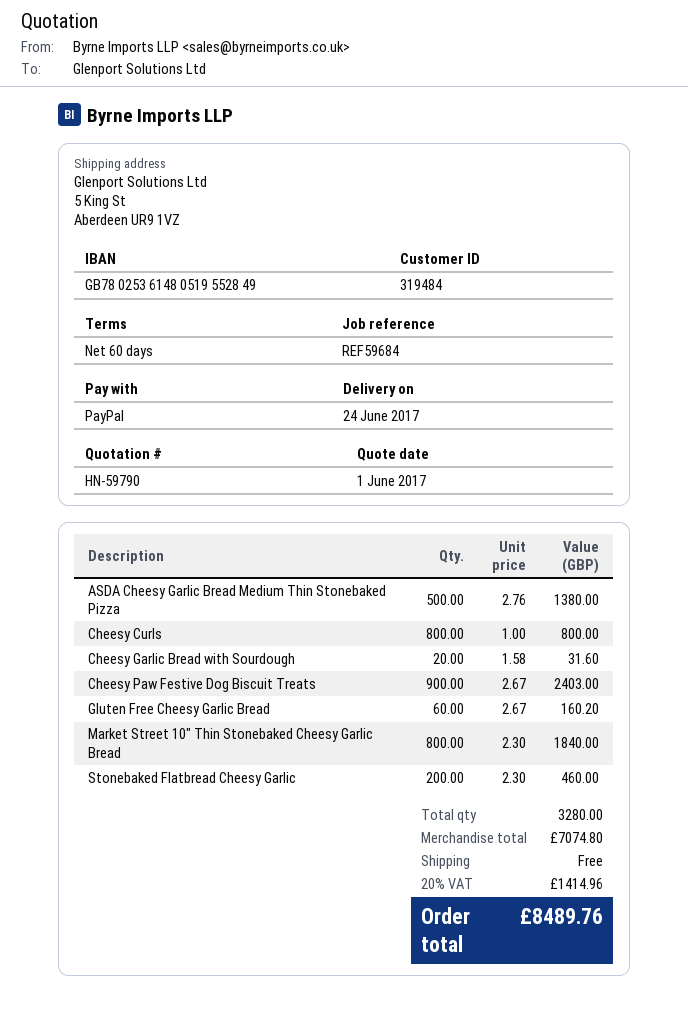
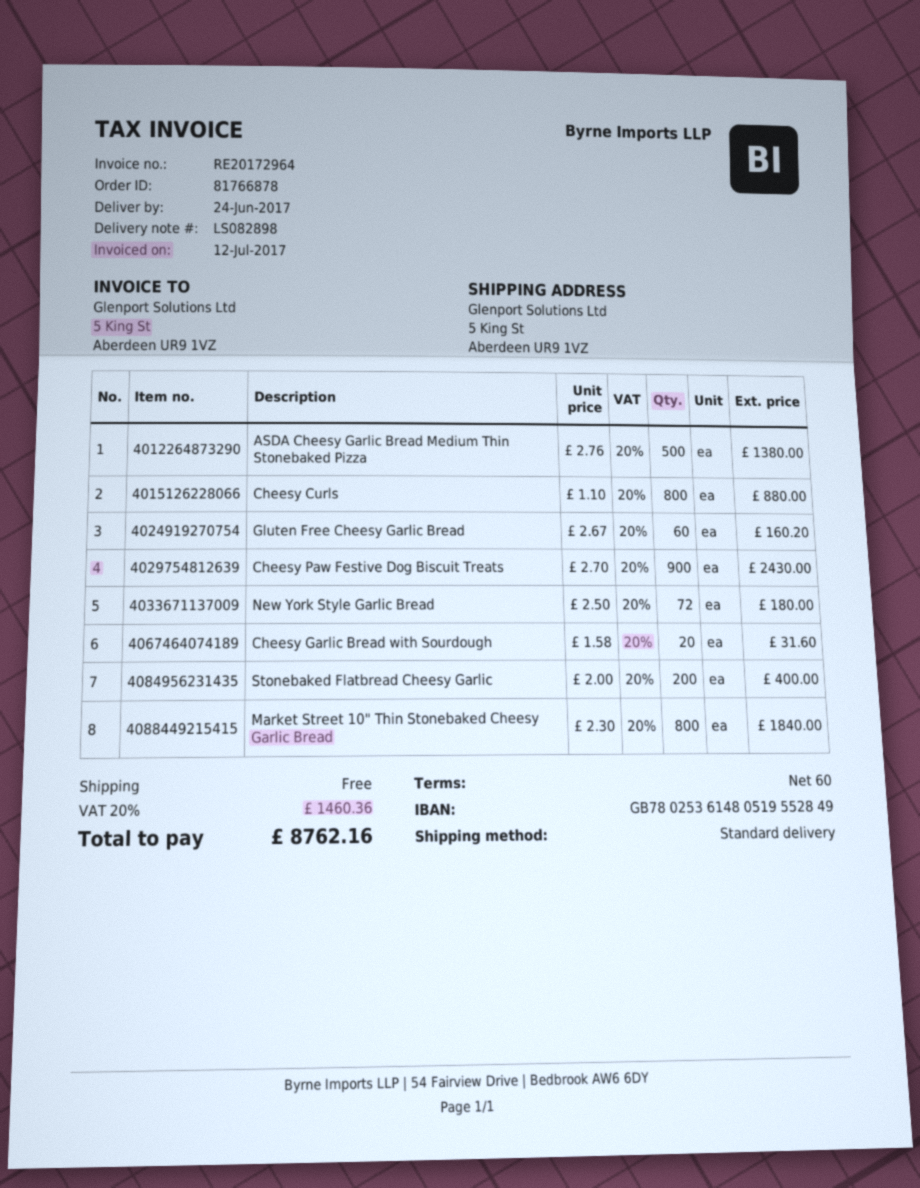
Cheesy Curls: 800 x 1.00 = 800.00 -> 800 x 1.10 = 880.00
Cheesy Paw Festive Dog Biscuit Treats: 900 x 2.67 = 2403.00 -> 900 x 2.70 = 2430.00
Stonebaked Flatbread Cheesy Garlic: 200 x 2.30 = 460.00 -> 200 x 2.00 = 400.00
New York Style Garlic Bread: none -> 72 x 2.50 = 180.00
tax: 20% = 1414.96 -> 20% = 1460.36
total: 8489.76 -> 8762.16

